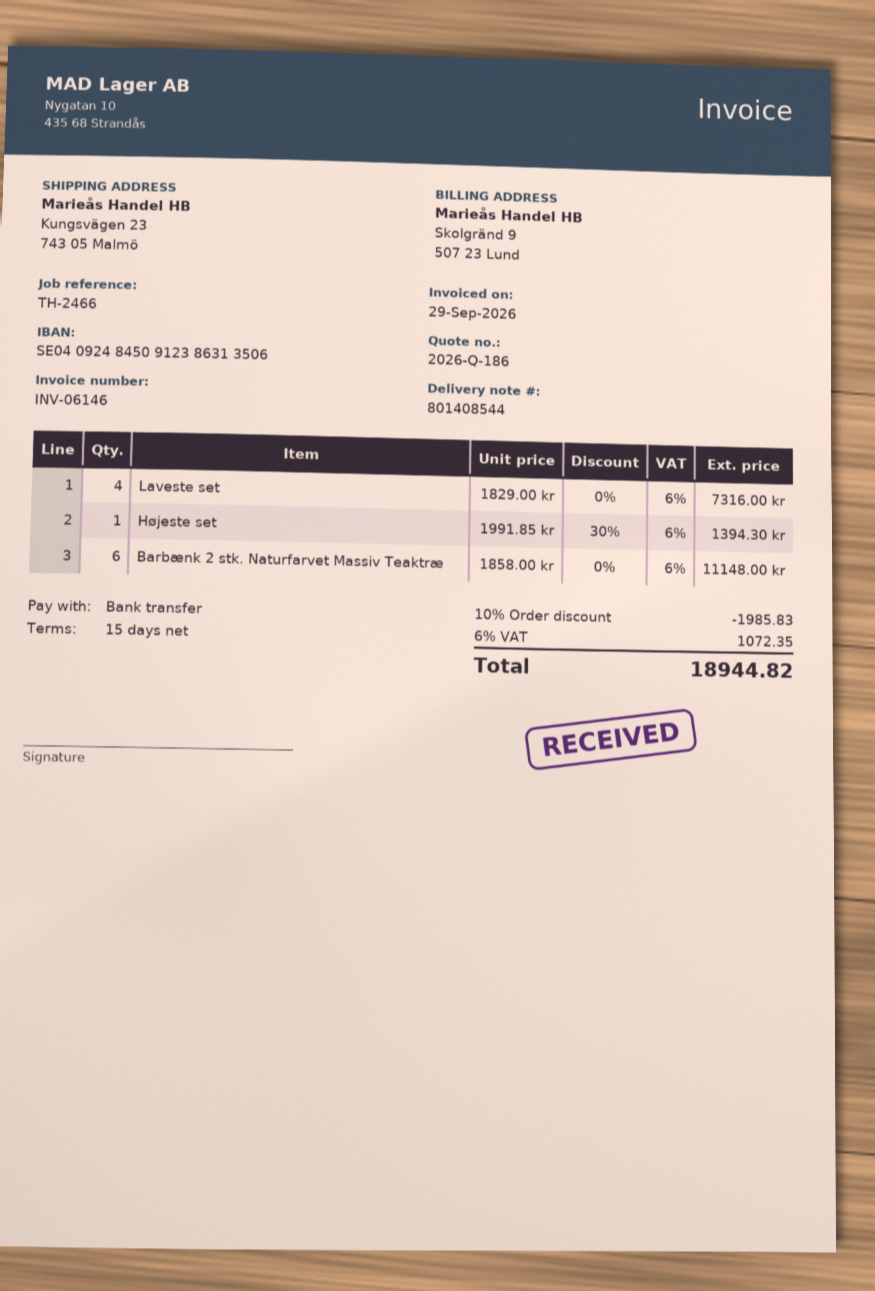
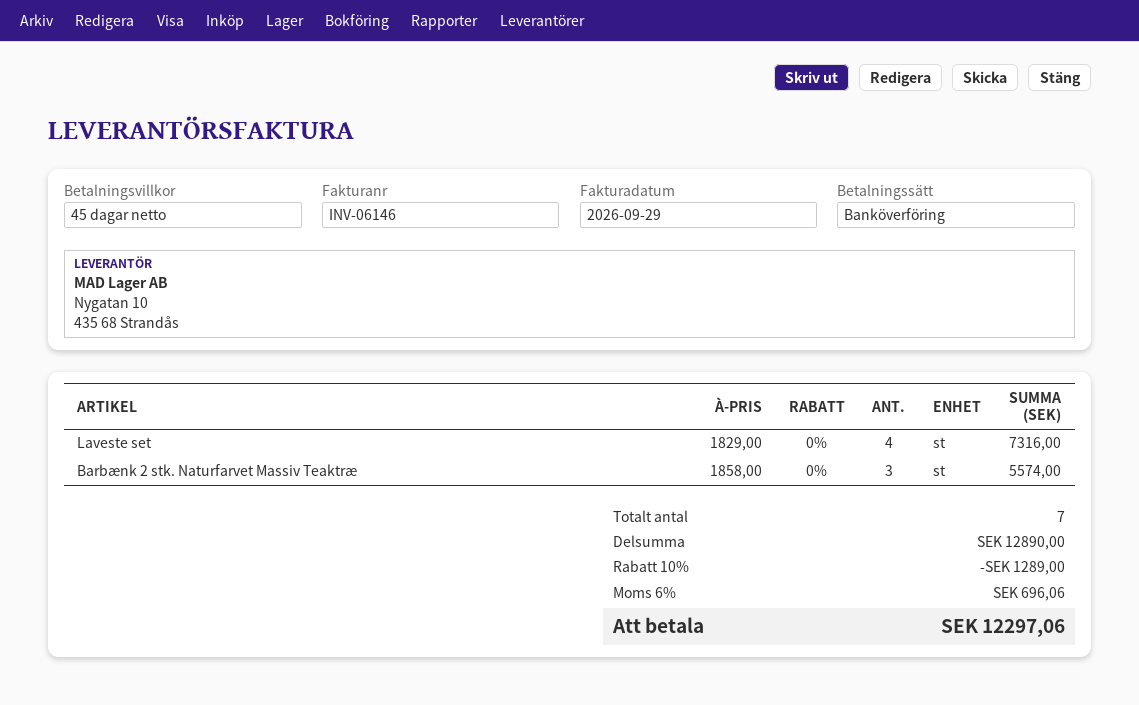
payment terms: 15 days -> 45 days
Højeste set: 1 x 1991.85 - 30% = 1394.30 -> none
Barbænk 2 stk. Naturfarvet Massiv Teaktræ: 6 x 1858.00 = 11148.00 -> 3 x 1858.00 = 5574.00
discount: 10% = 1985.83 -> 10% = 1289.00
tax: 6% = 1072.35 -> 6% = 696.06
total: 18944.82 -> 12297.06

